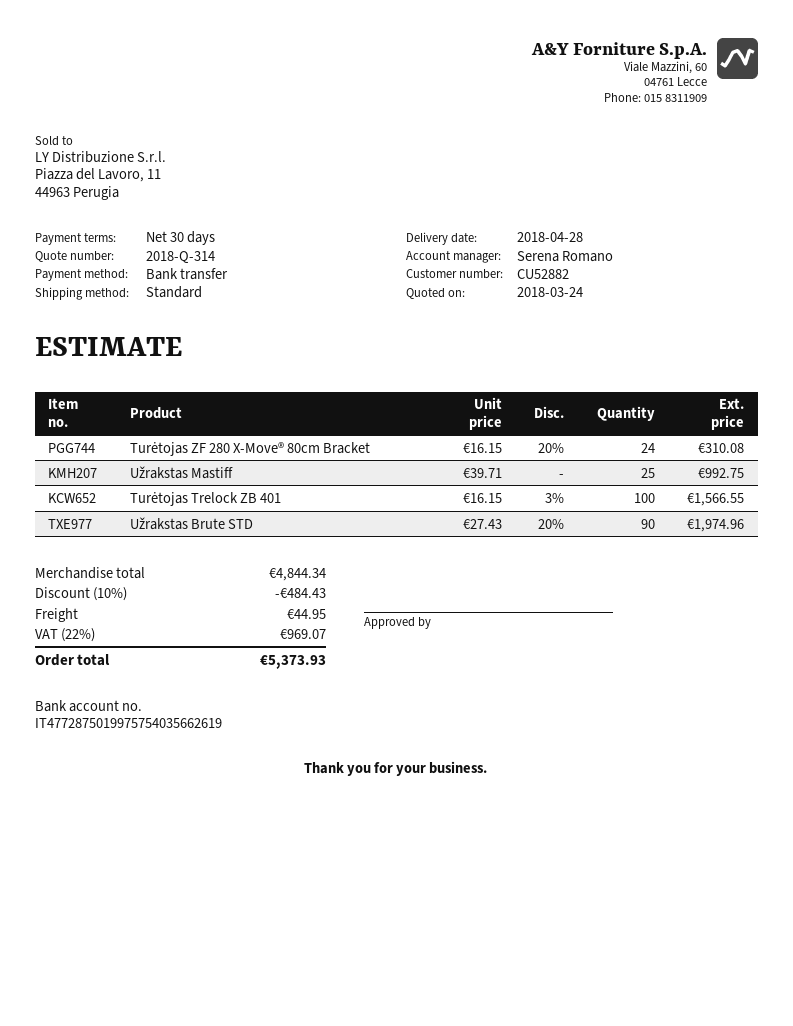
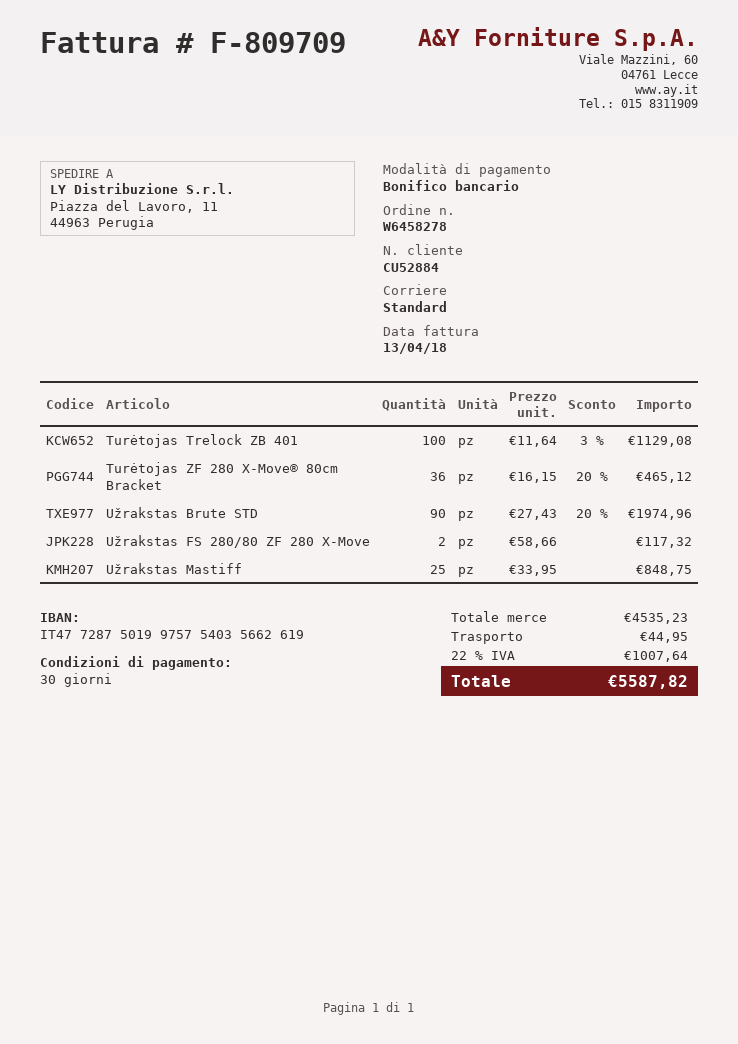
customer number: CU52882 -> CU52884
Turėtojas ZF 280 X-Move® 80cm Bracket: 24 x 16.15 - 20% = 310.08 -> 36 x 16.15 - 20% = 465.12
Užrakstas Mastiff: 25 x 39.71 = 992.75 -> 25 x 33.95 = 848.75
Turėtojas Trelock ZB 401: 100 x 16.15 - 3% = 1566.55 -> 100 x 11.64 - 3% = 1129.08
Užrakstas FS 280/80 ZF 280 X-Move: none -> 2 x 58.66 = 117.32
subtotal: 4844.34 -> 4535.23
discount: 10% = 484.43 -> none
tax: 22% = 969.07 -> 22% = 1007.64
total: 5373.93 -> 5587.82

